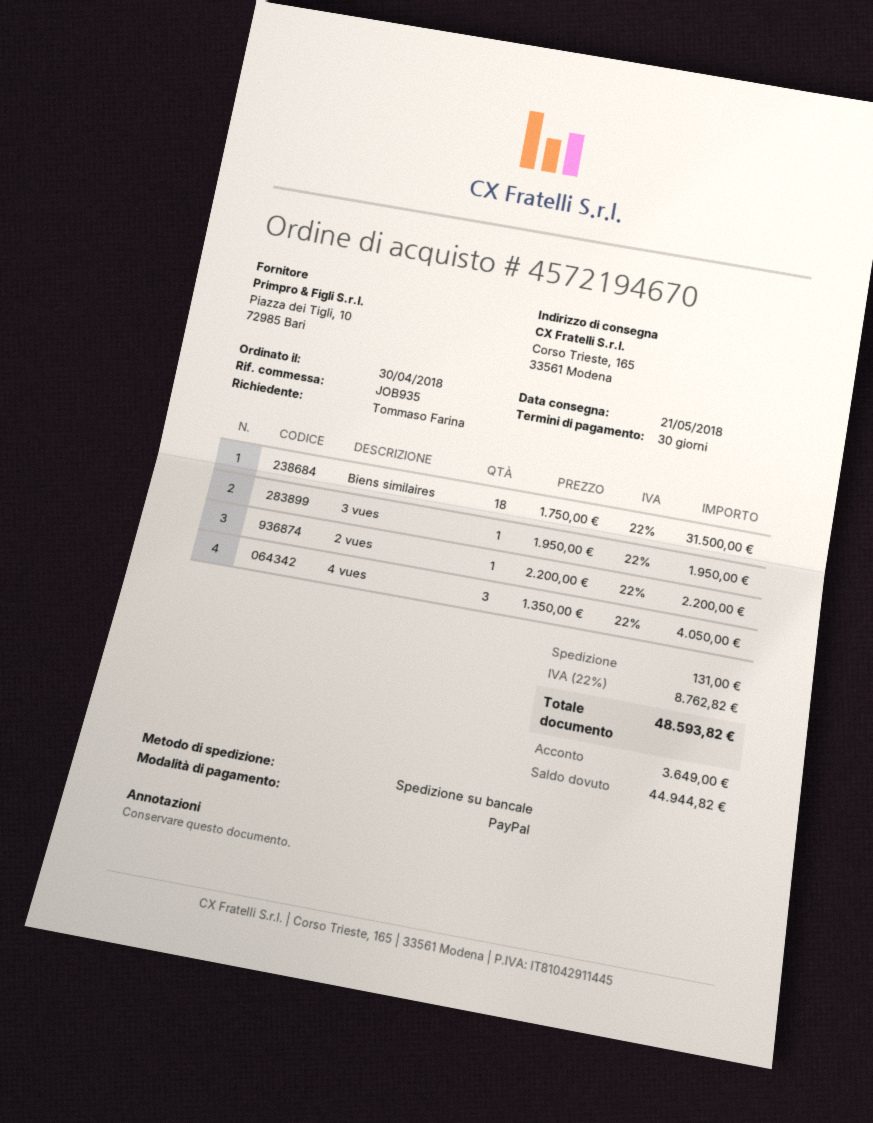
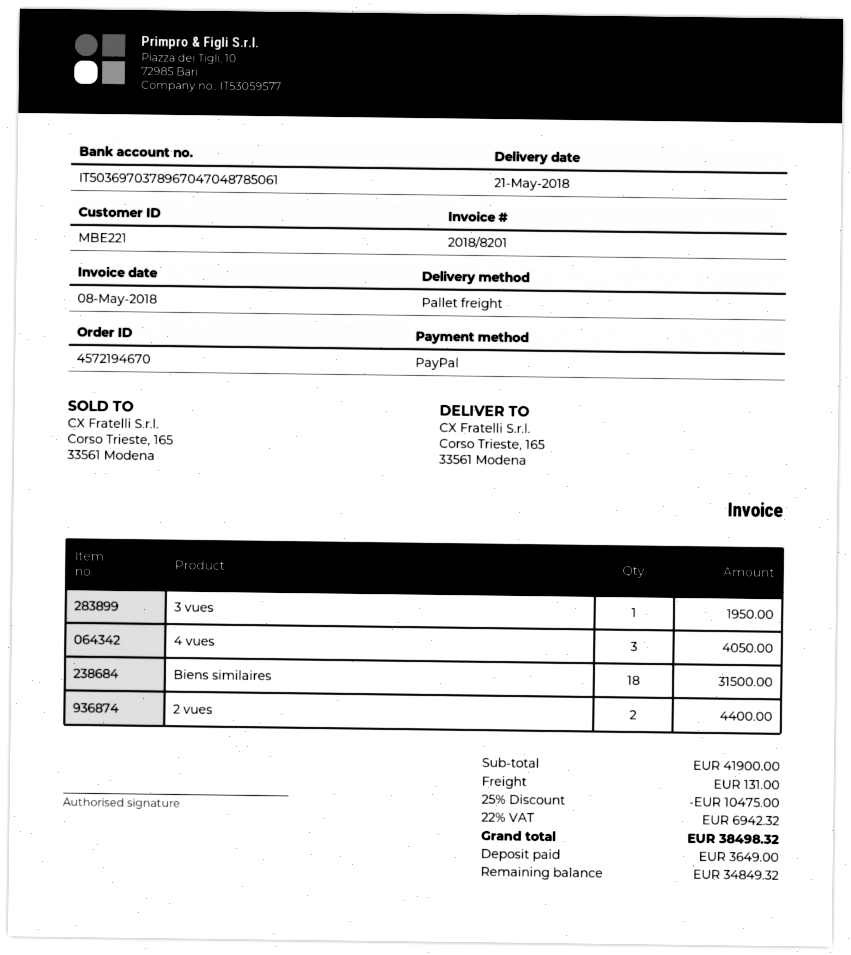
2 vues: 1 for 2200.00 -> 2 for 4400.00
discount: none -> 25% = 10475.00
tax: 22% = 8762.82 -> 22% = 6942.32
total: 48593.82 -> 38498.32
balance: 44944.82 -> 34849.32

